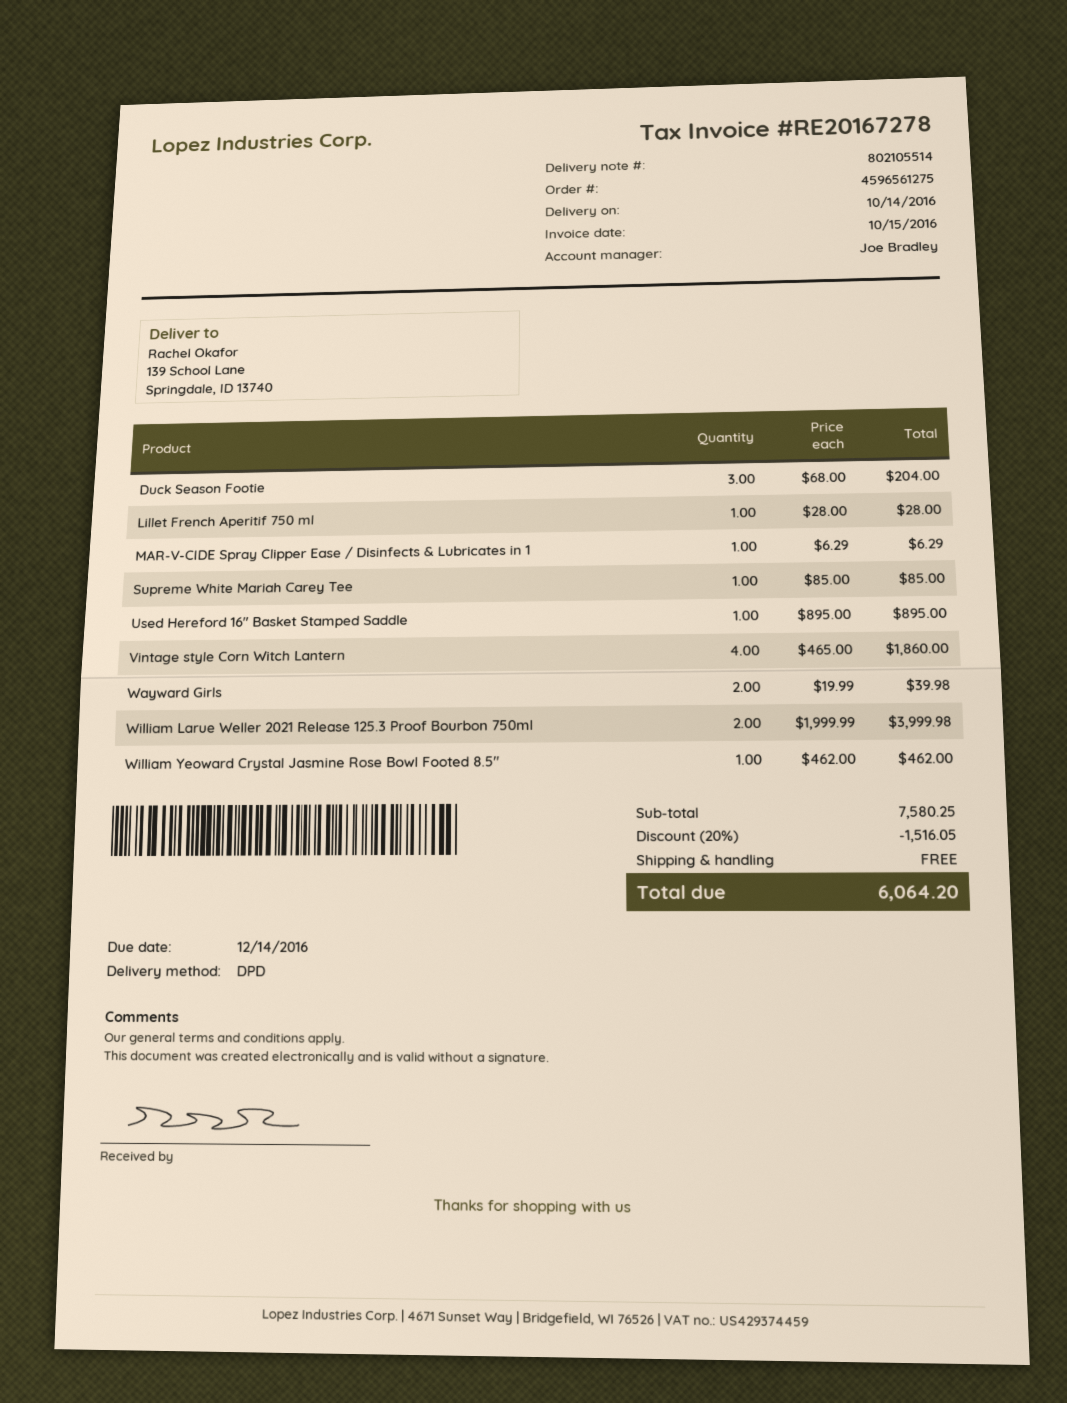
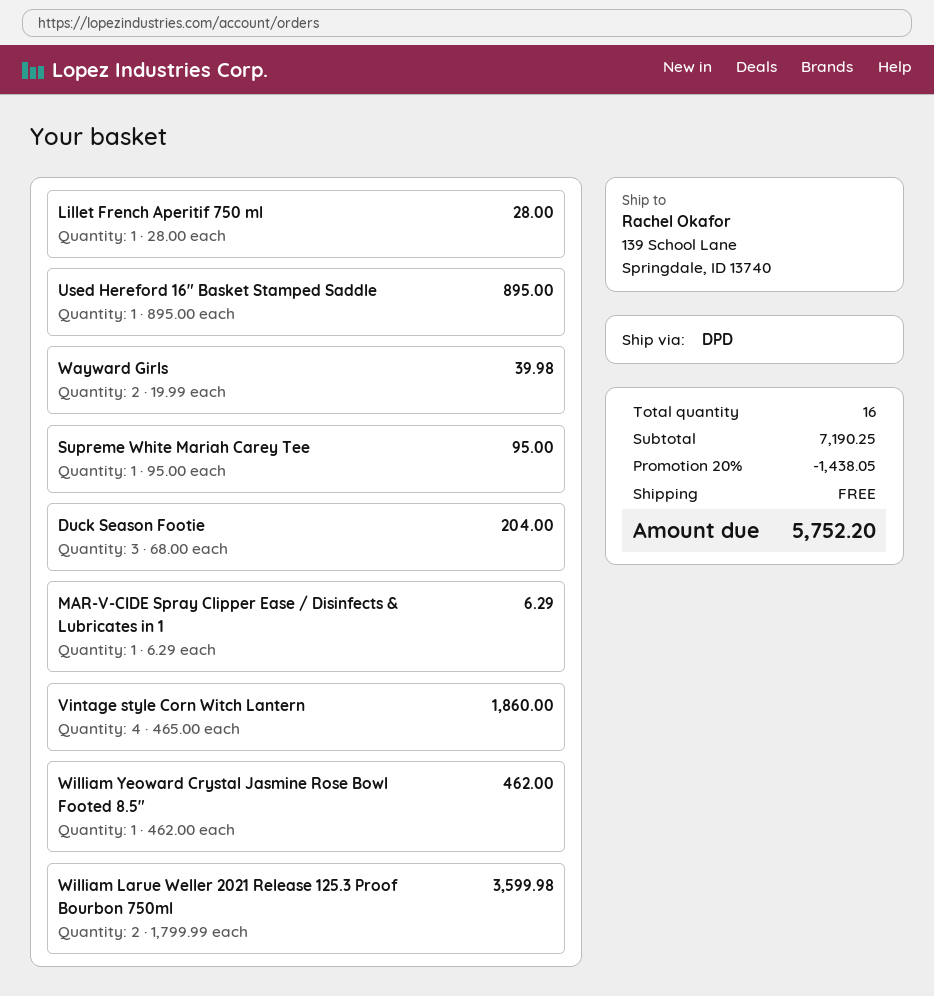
Supreme White Mariah Carey Tee: 1 x 85.00 = 85.00 -> 1 x 95.00 = 95.00
William Larue Weller 2021 Release 125.3 Proof Bourbon 750ml: 2 x 1999.99 = 3999.98 -> 2 x 1799.99 = 3599.98
subtotal: 7580.25 -> 7190.25
discount: 20% = 1516.05 -> 20% = 1438.05
total: 6064.20 -> 5752.20

